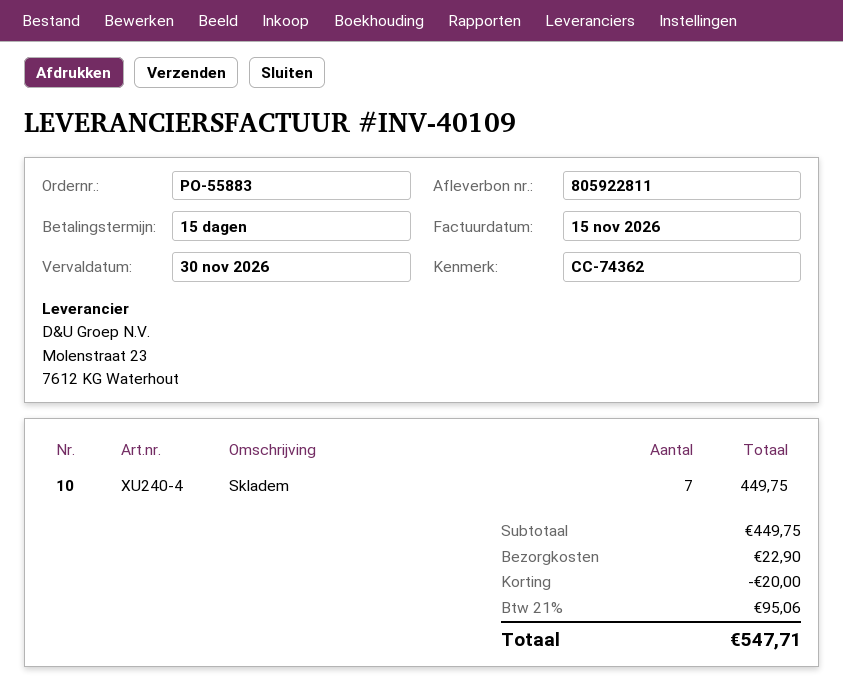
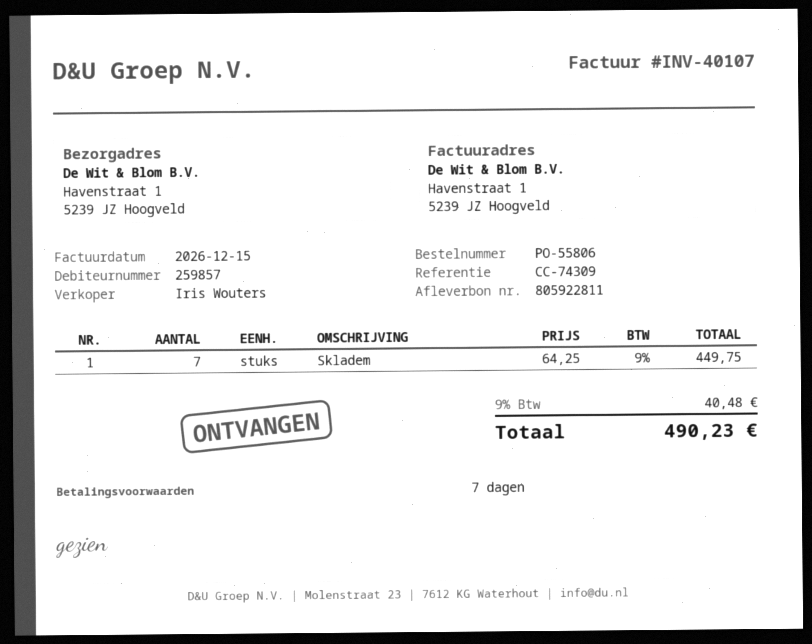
order number: PO-55883 -> PO-55806
invoice number: INV-40109 -> INV-40107
invoice date: 2026-11-15 -> 2026-12-15
payment terms: 15 days -> 7 days
reference: CC-74362 -> CC-74309
discount: 20.00 -> none
shipping: 22.90 -> none
tax: 21% = 95.06 -> 9% = 40.48
total: 547.71 -> 490.23

